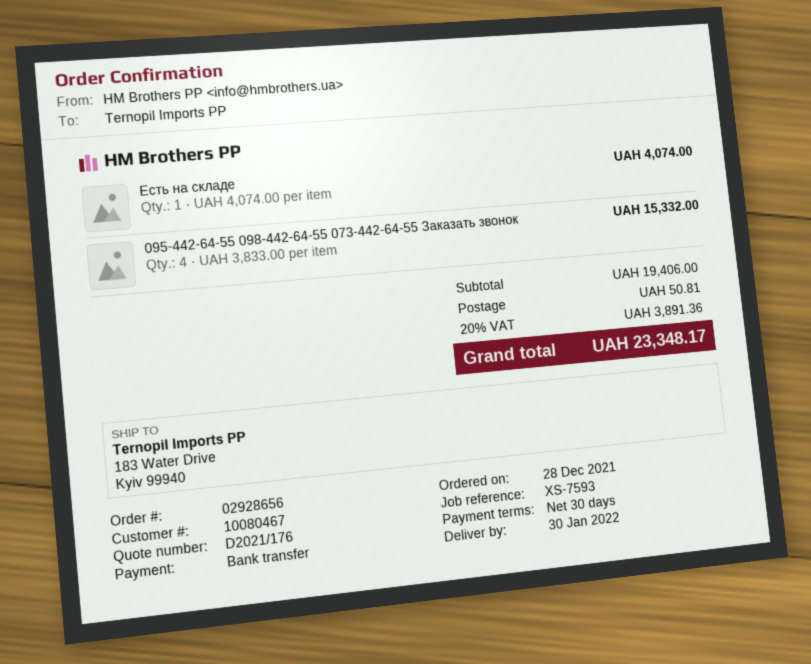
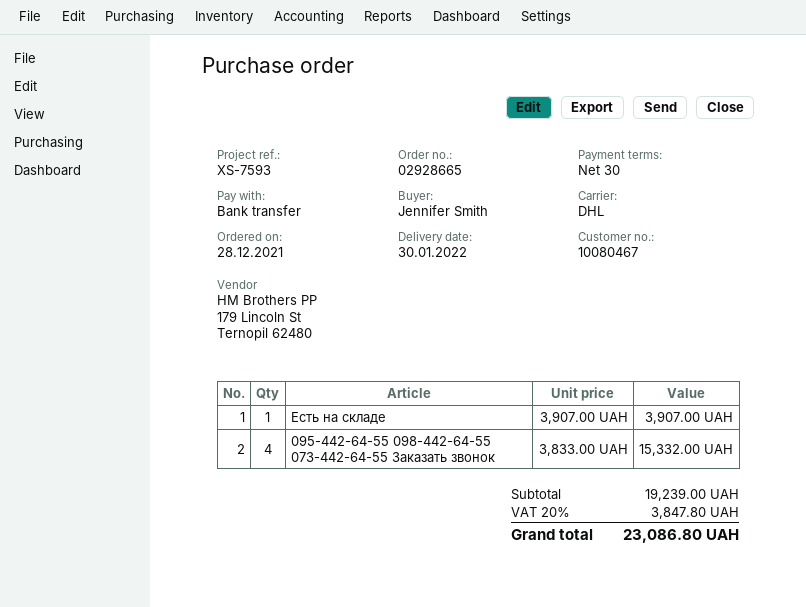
order number: 02928656 -> 02928665
Есть на складе: 1 x 4074.00 = 4074.00 -> 1 x 3907.00 = 3907.00
subtotal: 19406.00 -> 19239.00
shipping: 50.81 -> none
tax: 20% = 3891.36 -> 20% = 3847.80
total: 23348.17 -> 23086.80

